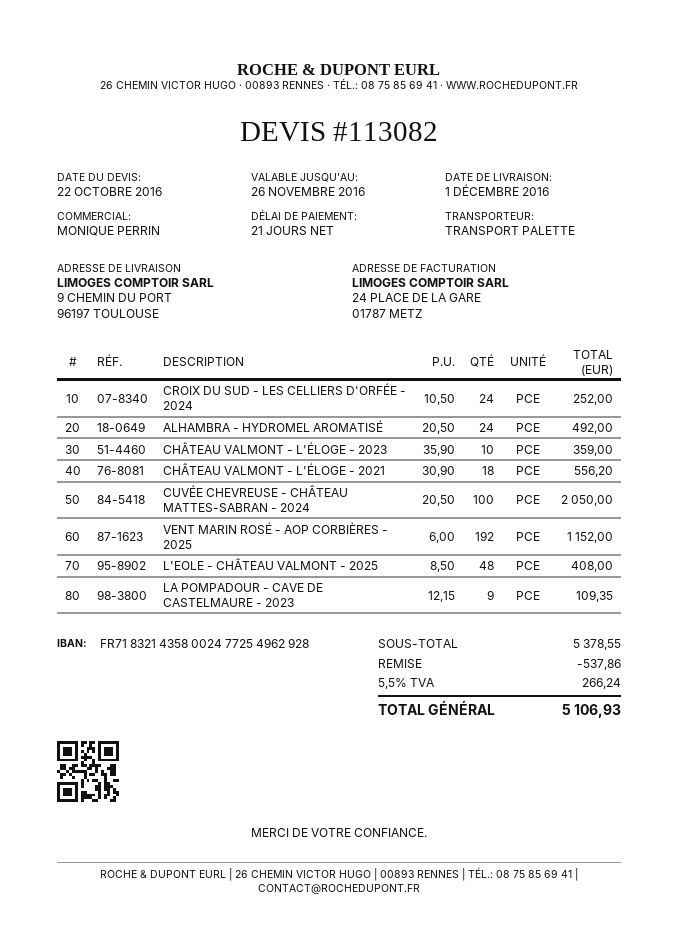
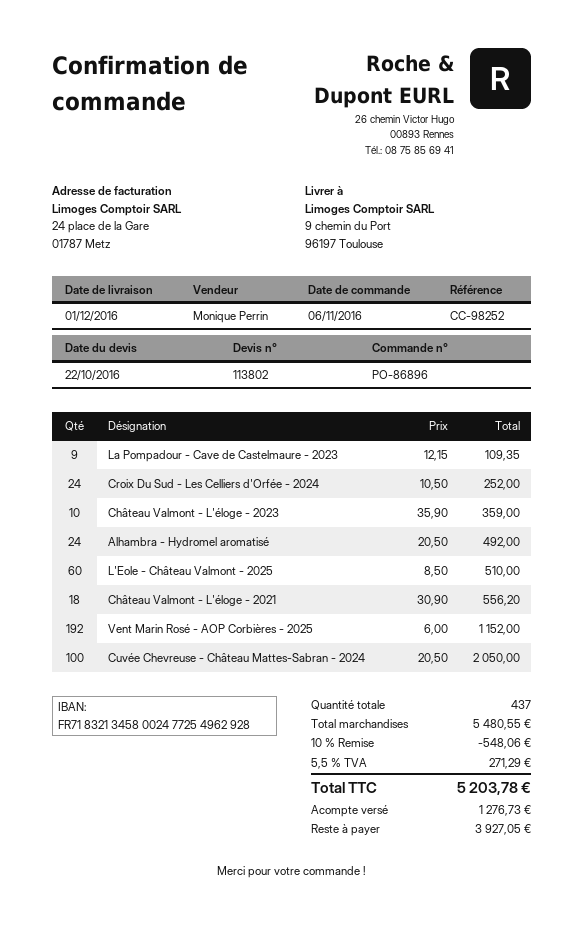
quote number: 113082 -> 113802
bank account: FR7183214358002477254962928 -> FR7183213458002477254962928
L'EOLE - CHÂTEAU VALMONT - 2025: 48 x 8.50 = 408.00 -> 60 x 8.50 = 510.00
subtotal: 5378.55 -> 5480.55
discount: 537.86 -> 548.06
tax: 5.5% = 266.24 -> 5.5% = 271.29
total: 5106.93 -> 5203.78

